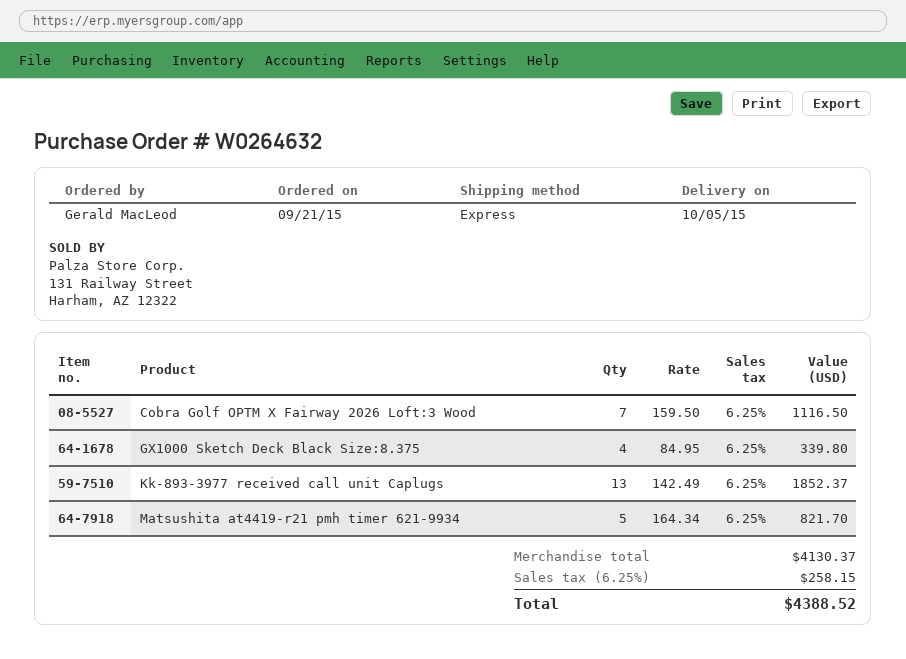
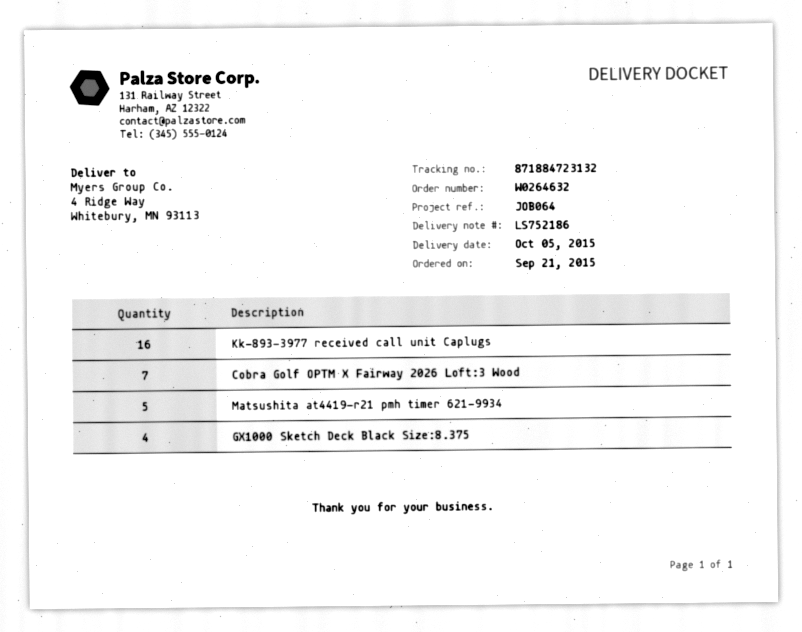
Kk-893-3977 received call unit Caplugs: 13 -> 16

